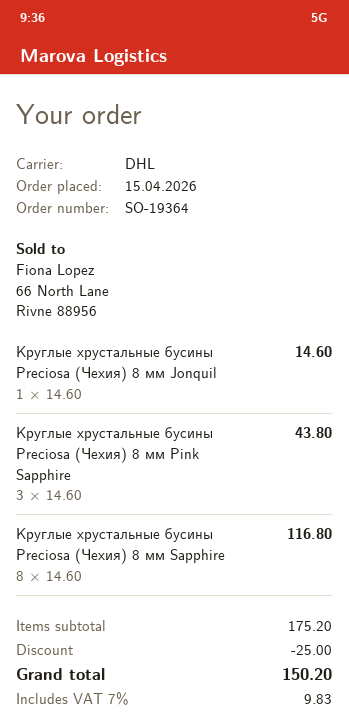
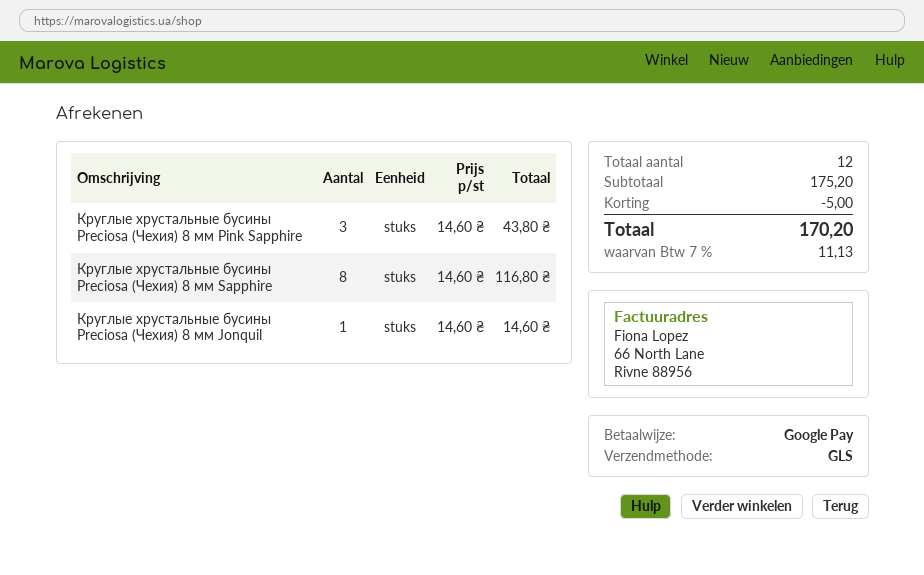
shipping method: DHL -> GLS
discount: 25.00 -> 5.00
tax: 7% = 9.83 -> 7% = 11.13
total: 150.20 -> 170.20

